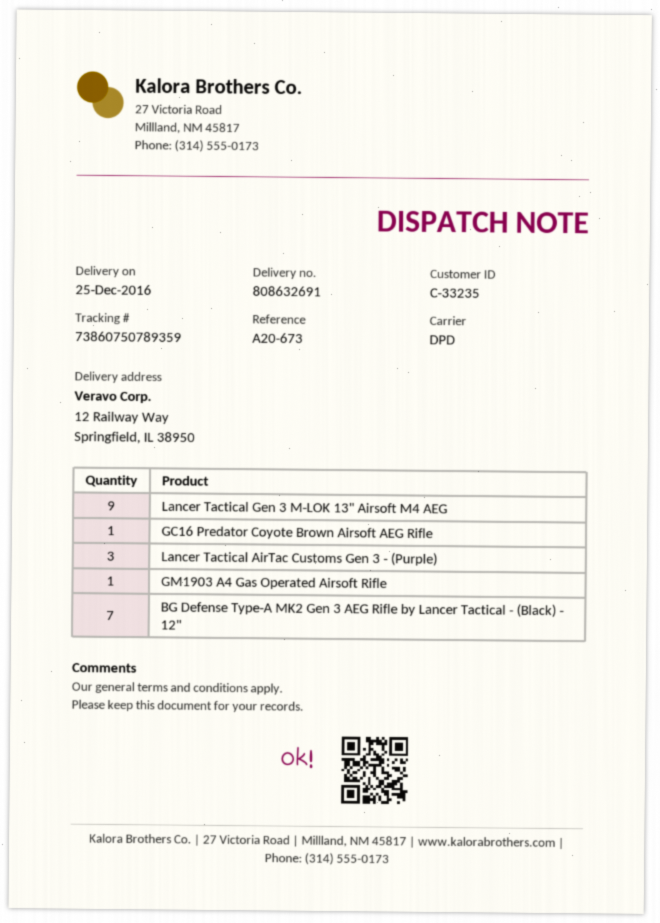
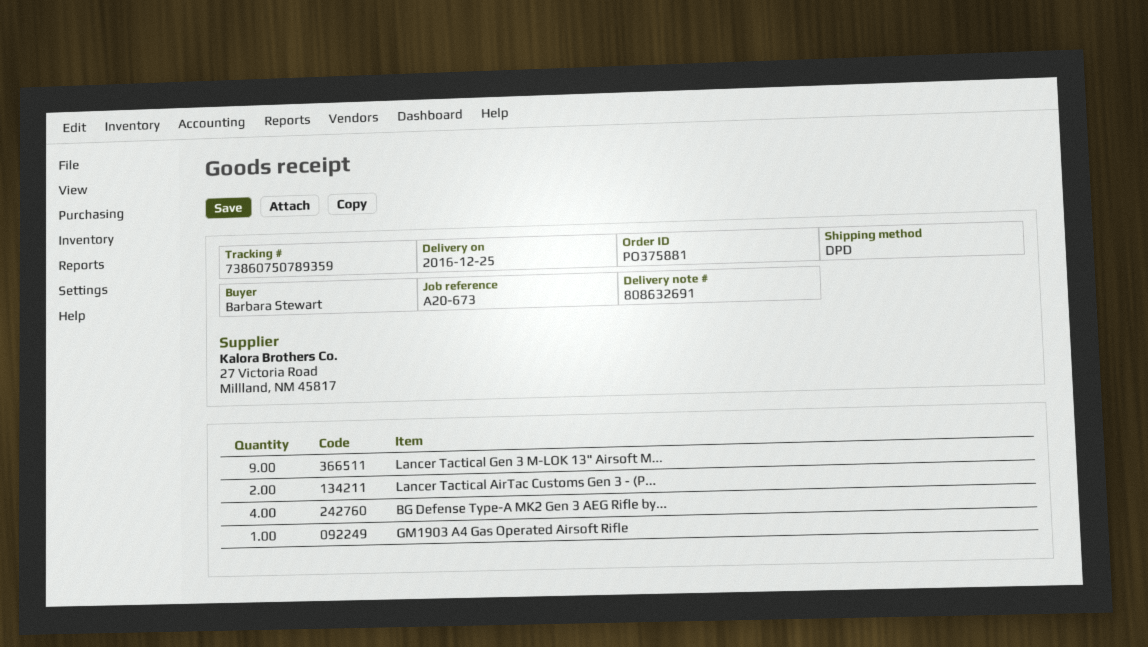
GC16 Predator Coyote Brown Airsoft AEG Rifle: 1 -> none
Lancer Tactical AirTac Customs Gen 3 - (Purple): 3 -> 2
BG Defense Type-A MK2 Gen 3 AEG Rifle by Lancer Tactical - (Black) - 12": 7 -> 4

